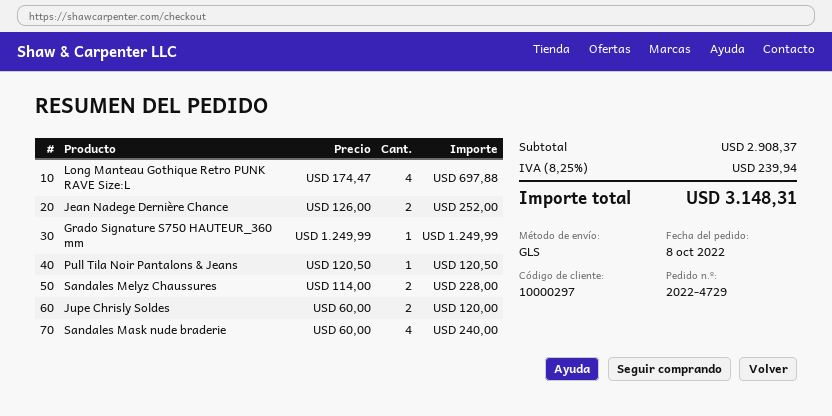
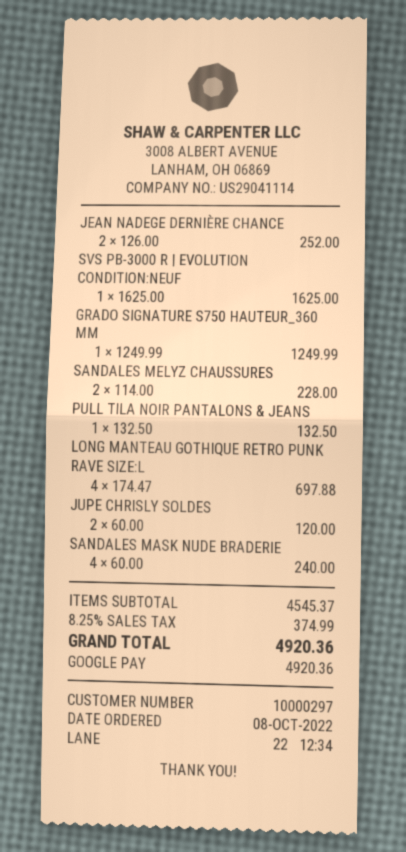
Pull Tila Noir Pantalons & Jeans: 1 x 120.50 = 120.50 -> 1 x 132.50 = 132.50
SVS PB-3000 R | EVOLUTION CONDITION:NEUF: none -> 1 x 1625.00 = 1625.00
subtotal: 2908.37 -> 4545.37
tax: 8.25% = 239.94 -> 8.25% = 374.99
total: 3148.31 -> 4920.36

